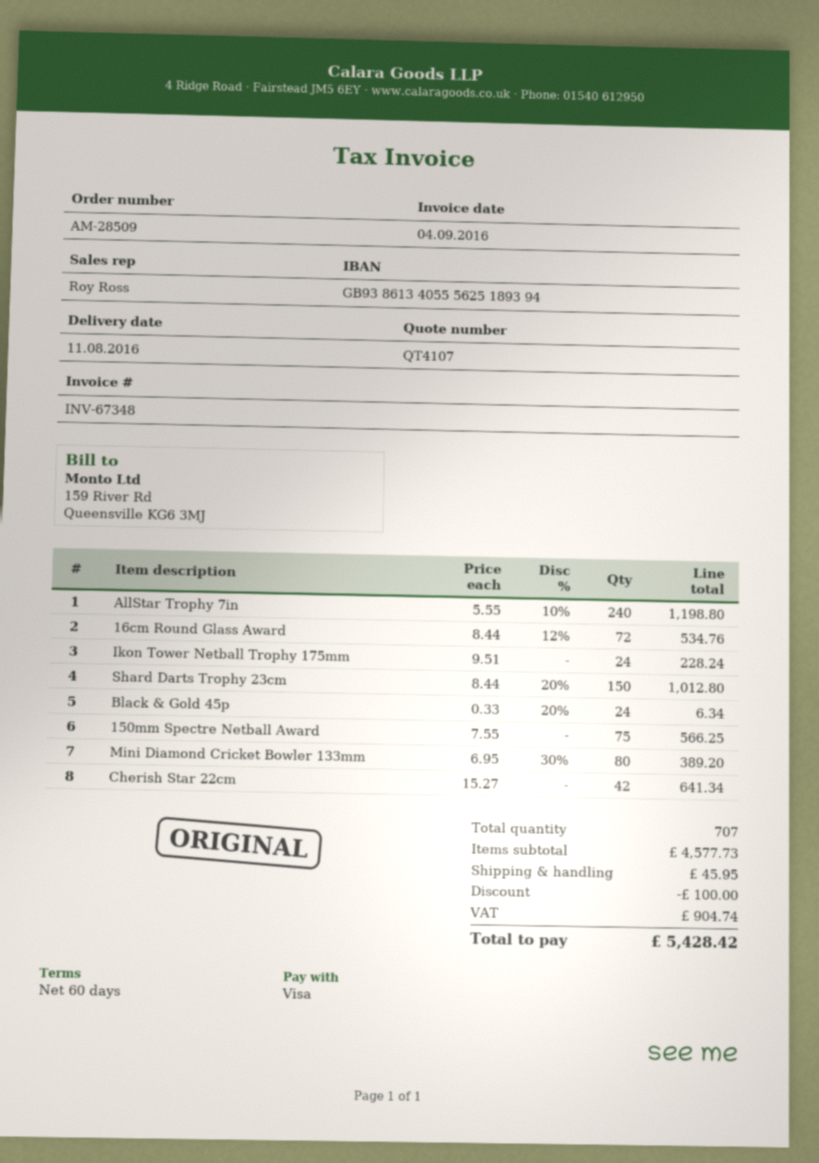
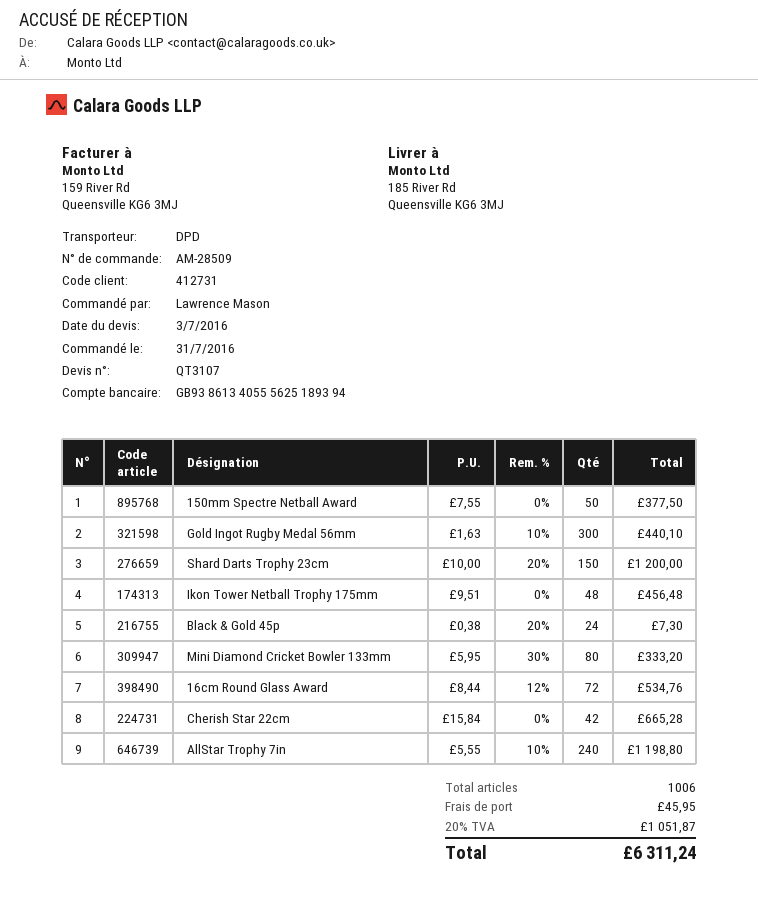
quote number: QT4107 -> QT3107
Ikon Tower Netball Trophy 175mm: 24 x 9.51 = 228.24 -> 48 x 9.51 = 456.48
Shard Darts Trophy 23cm: 150 x 8.44 - 20% = 1012.80 -> 150 x 10.00 - 20% = 1200.00
Black & Gold 45p: 24 x 0.33 - 20% = 6.34 -> 24 x 0.38 - 20% = 7.30
150mm Spectre Netball Award: 75 x 7.55 = 566.25 -> 50 x 7.55 = 377.50
Mini Diamond Cricket Bowler 133mm: 80 x 6.95 - 30% = 389.20 -> 80 x 5.95 - 30% = 333.20
Cherish Star 22cm: 42 x 15.27 = 641.34 -> 42 x 15.84 = 665.28
Gold Ingot Rugby Medal 56mm: none -> 300 x 1.63 - 10% = 440.10
total quantity: 707 -> 1006
discount: 100.00 -> none
tax: 904.74 -> 1051.87
total: 5428.42 -> 6311.24

